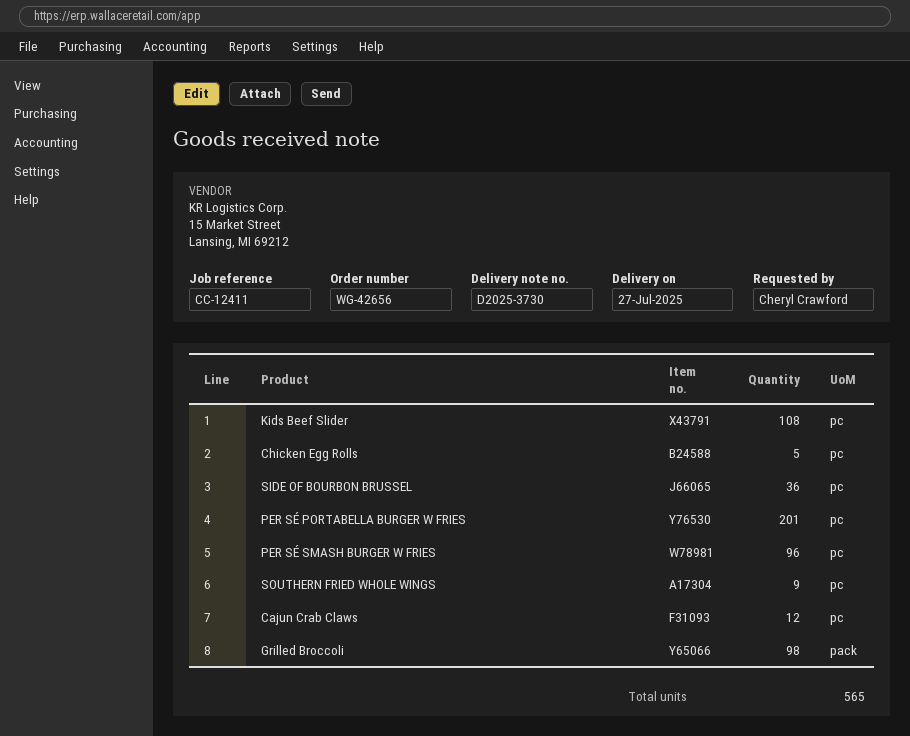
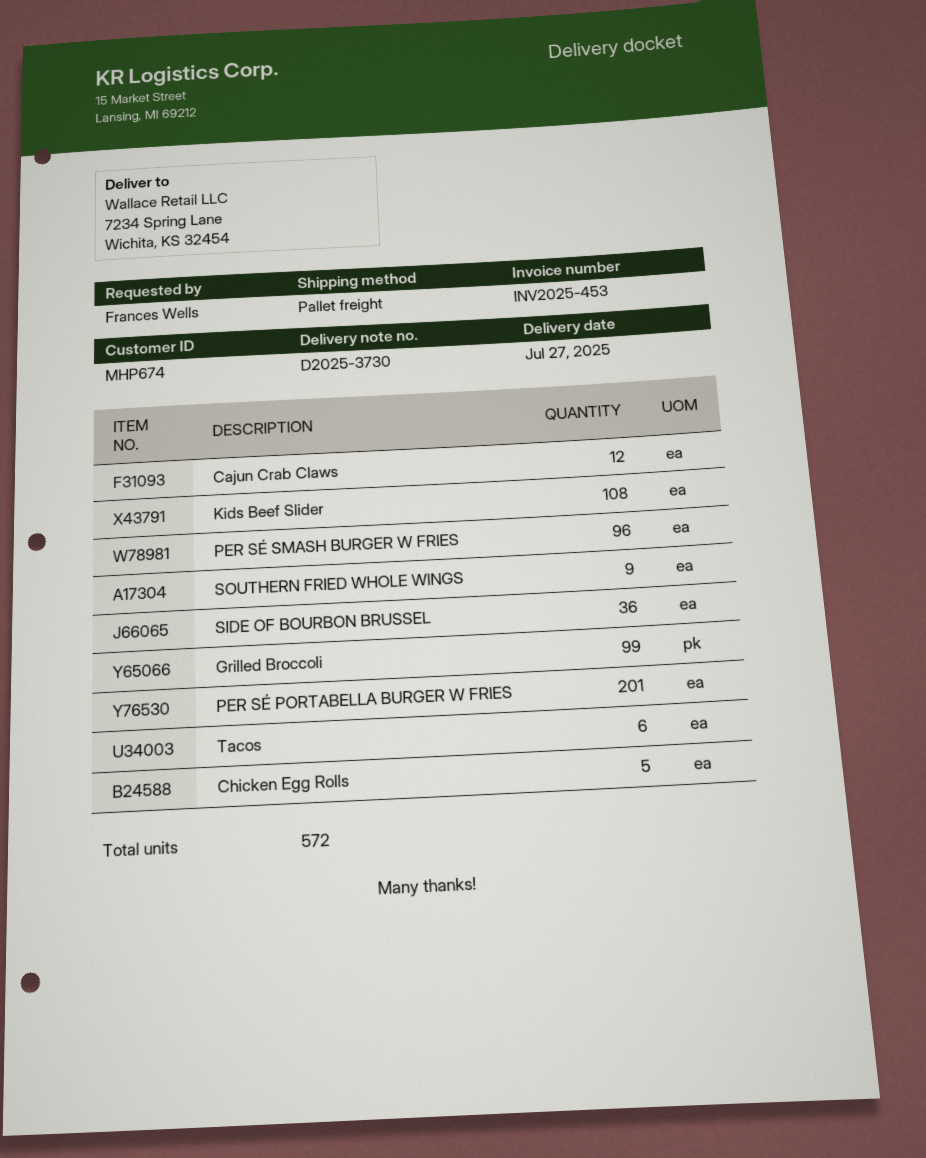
ordered by: Cheryl Crawford -> Frances Wells
Grilled Broccoli: 98 -> 99
Tacos: none -> 6
total quantity: 565 -> 572

